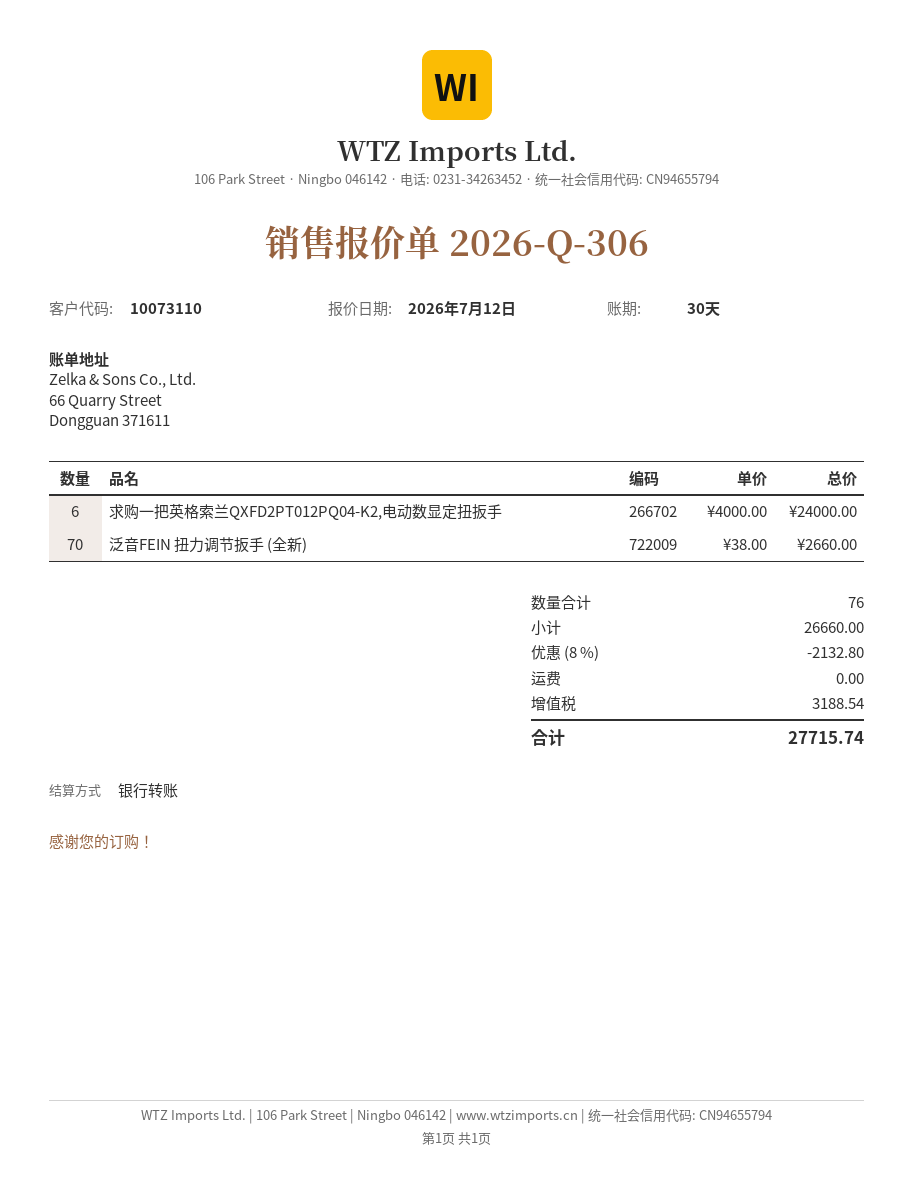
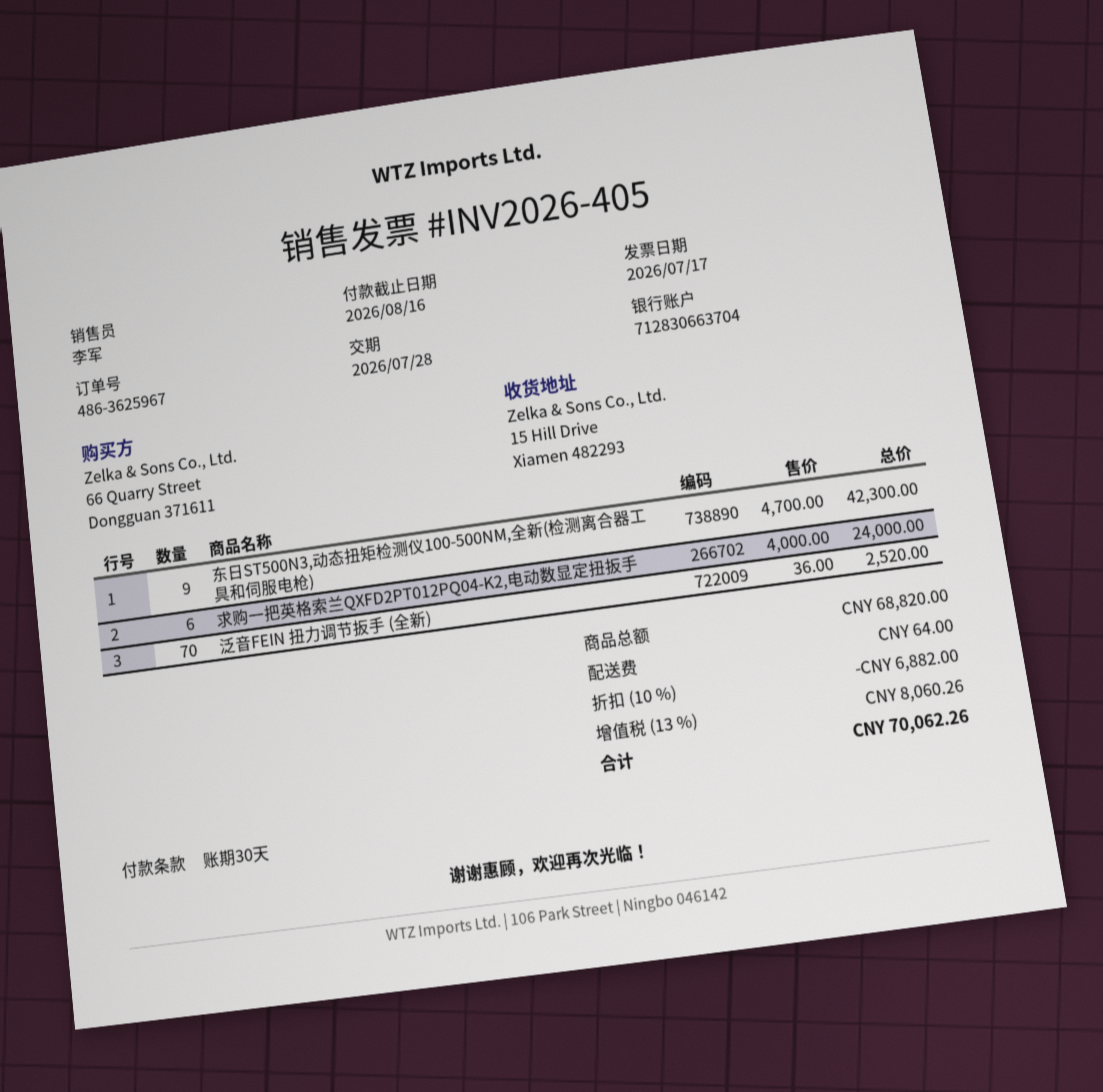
泛音FEIN 扭力调节扳手 (全新): 70 x 38.00 = 2660.00 -> 70 x 36.00 = 2520.00
东日ST500N3,动态扭矩检测仪100-500NM,全新(检测离合器工具和伺服电枪): none -> 9 x 4700.00 = 42300.00
subtotal: 26660.00 -> 68820.00
discount: 8% = 2132.80 -> 10% = 6882.00
shipping: 0.00 -> 64.00
tax: 3188.54 -> 8060.26
total: 27715.74 -> 70062.26

